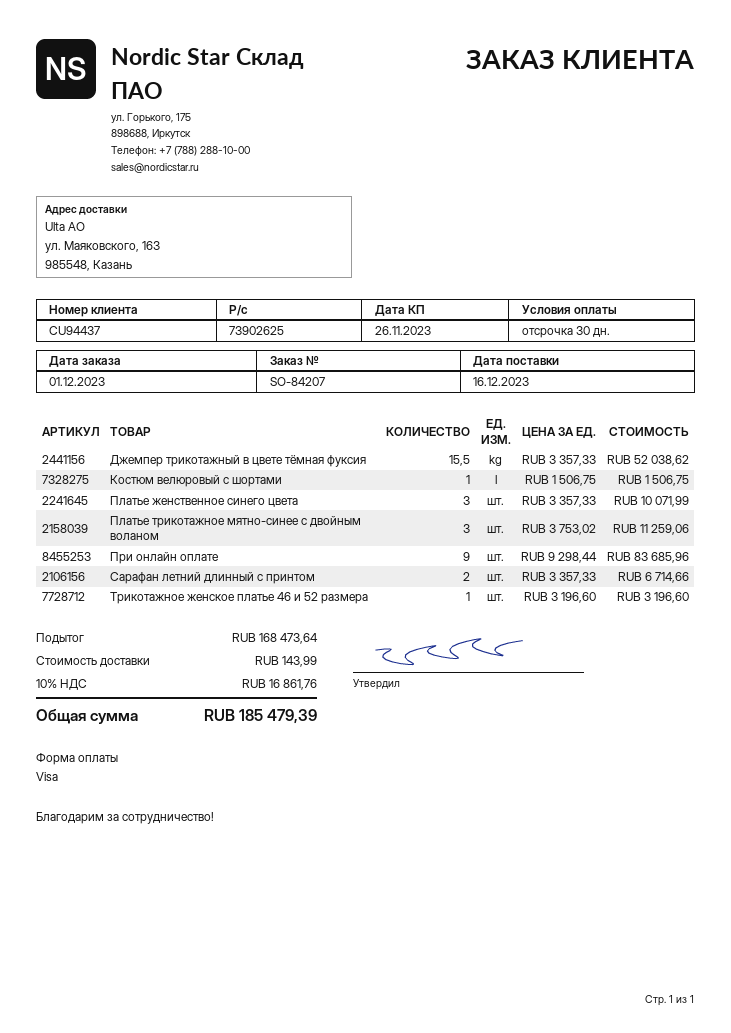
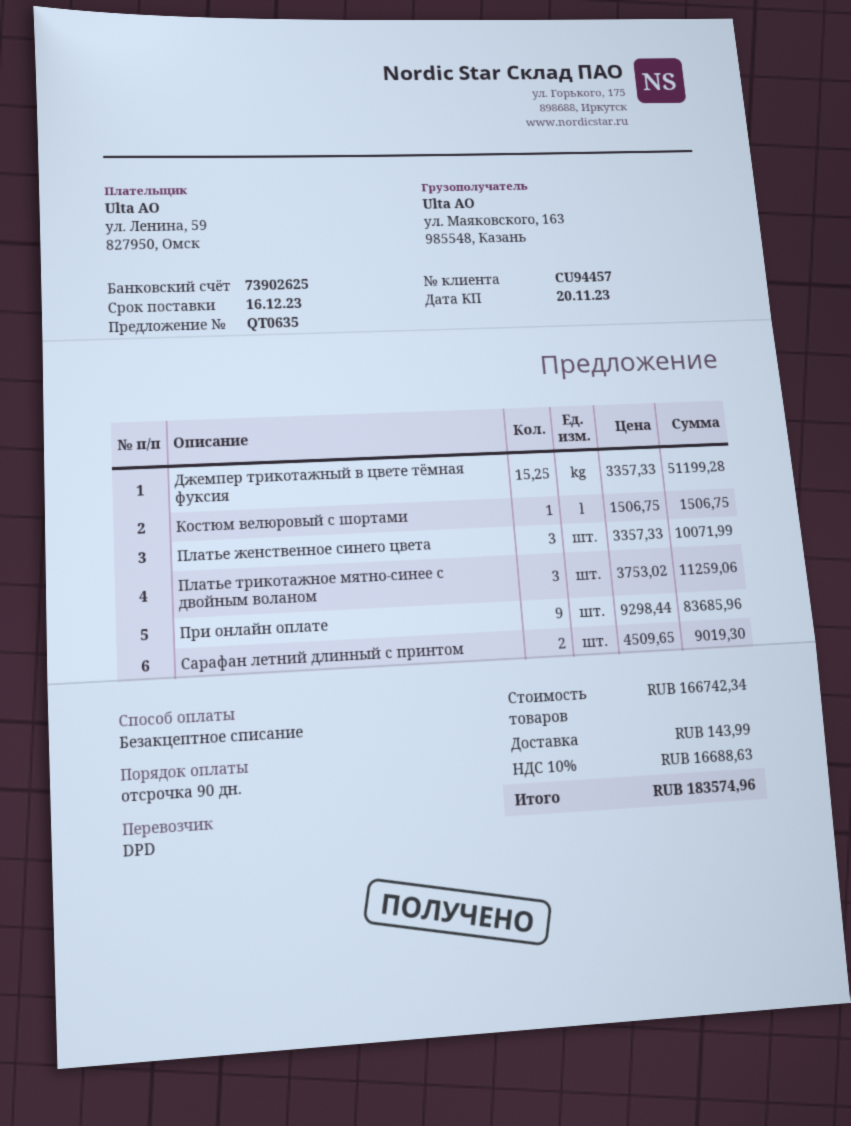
quote date: 2023-11-26 -> 2023-11-20
payment terms: 30 days -> 90 days
customer number: CU94437 -> CU94457
payment method: Visa -> direct debit
Джемпер трикотажный в цвете тёмная фуксия: 15.5 x 3357.33 = 52038.62 -> 15.25 x 3357.33 = 51199.28
Сарафан летний длинный с принтом: 2 x 3357.33 = 6714.66 -> 2 x 4509.65 = 9019.30
Трикотажное женское платье 46 и 52 размера: 1 x 3196.60 = 3196.60 -> none
subtotal: 168473.64 -> 166742.34
tax: 10% = 16861.76 -> 10% = 16688.63
total: 185479.39 -> 183574.96

